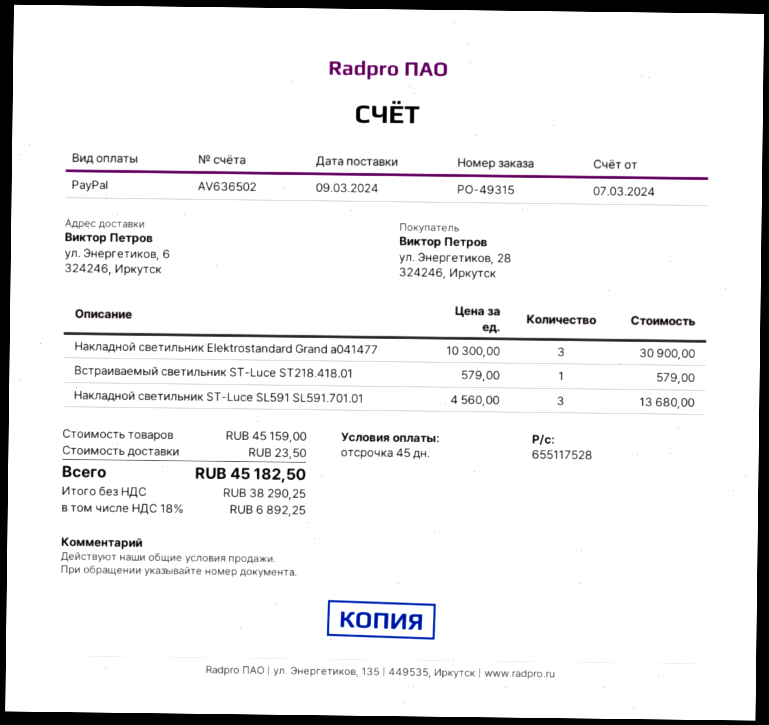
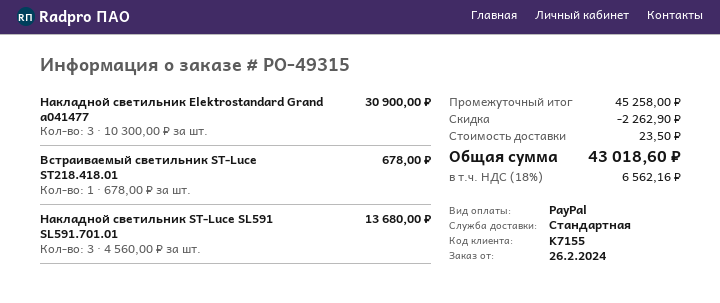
Встраиваемый светильник ST-Luce ST218.418.01: 1 x 579.00 = 579.00 -> 1 x 678.00 = 678.00
subtotal: 45159.00 -> 45258.00
discount: none -> 2262.90
tax: 18% = 6892.25 -> 18% = 6562.16
total: 45182.50 -> 43018.60

